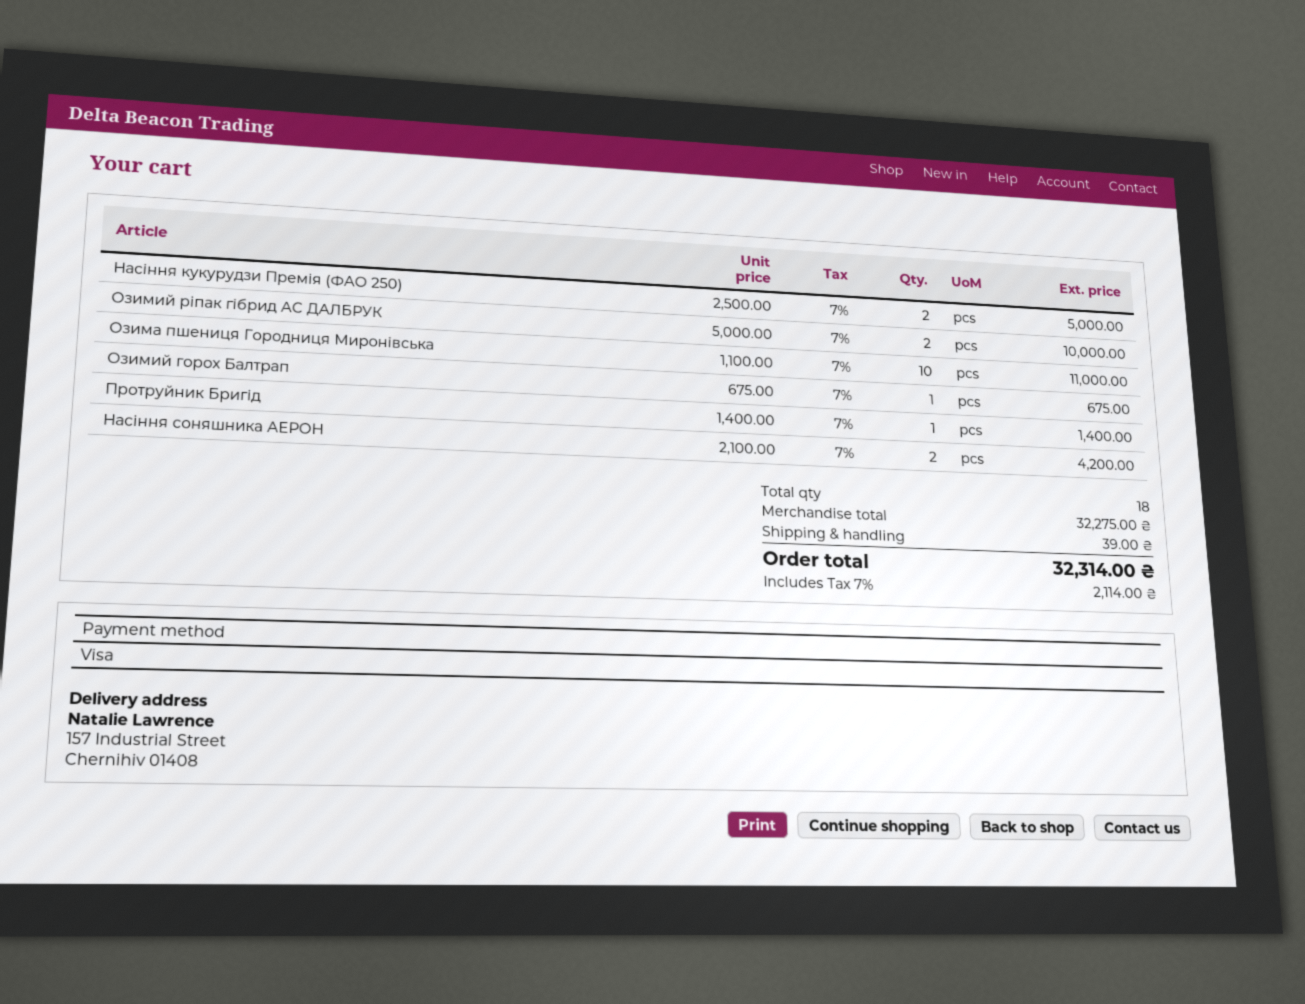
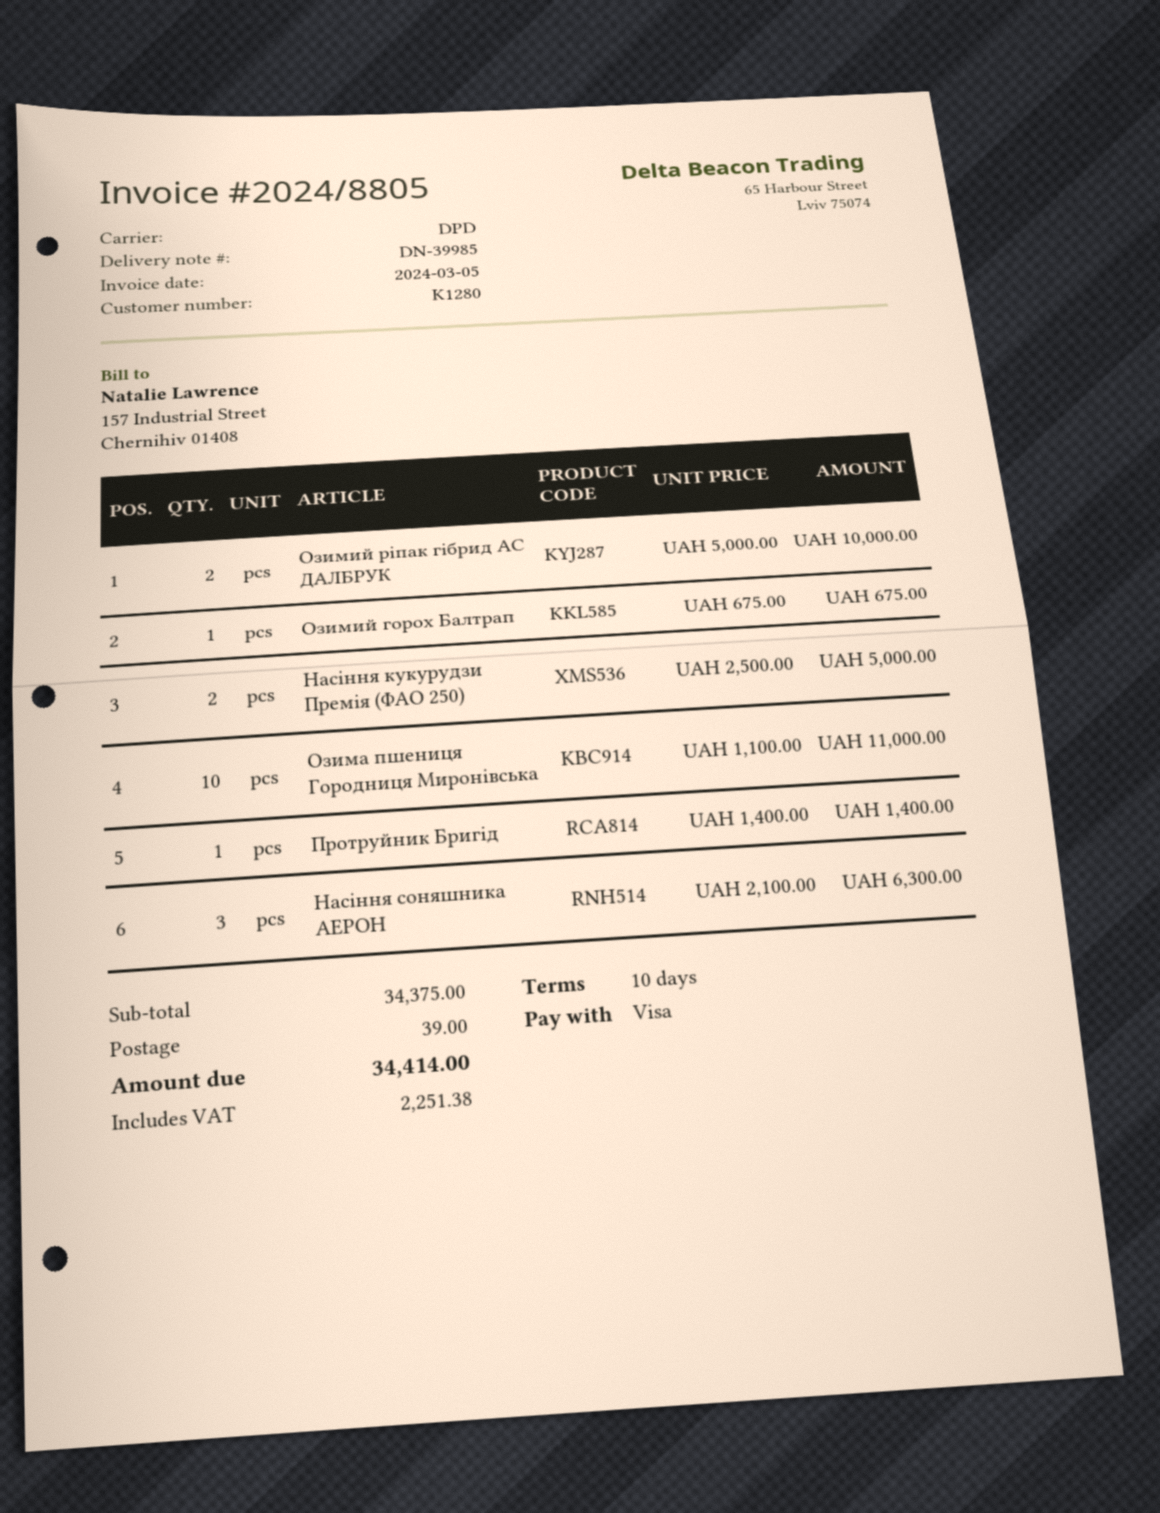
Насіння соняшника АЕРОН: 2 x 2100.00 = 4200.00 -> 3 x 2100.00 = 6300.00
subtotal: 32275.00 -> 34375.00
tax: 2114.00 -> 2251.38
total: 32314.00 -> 34414.00

